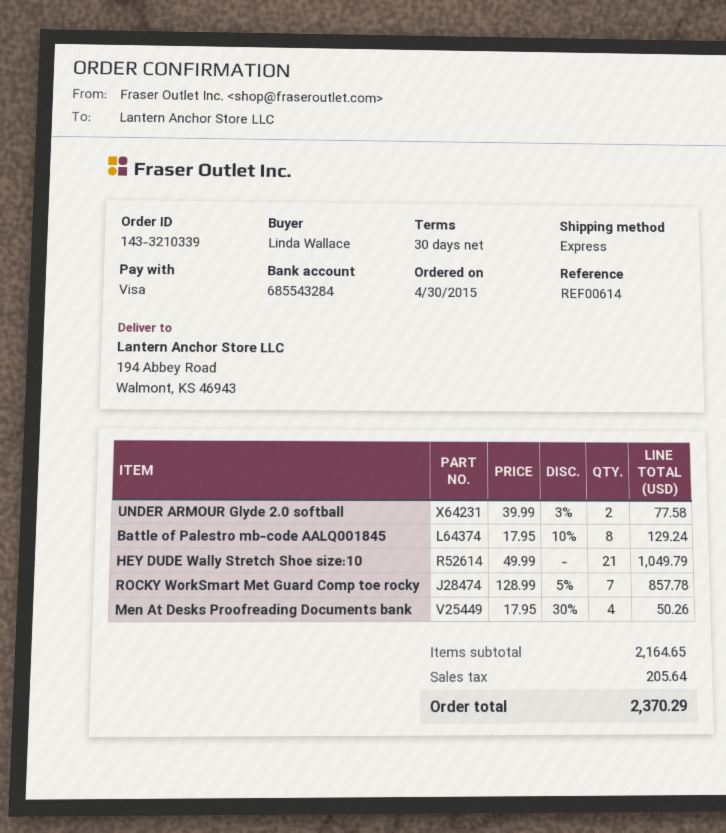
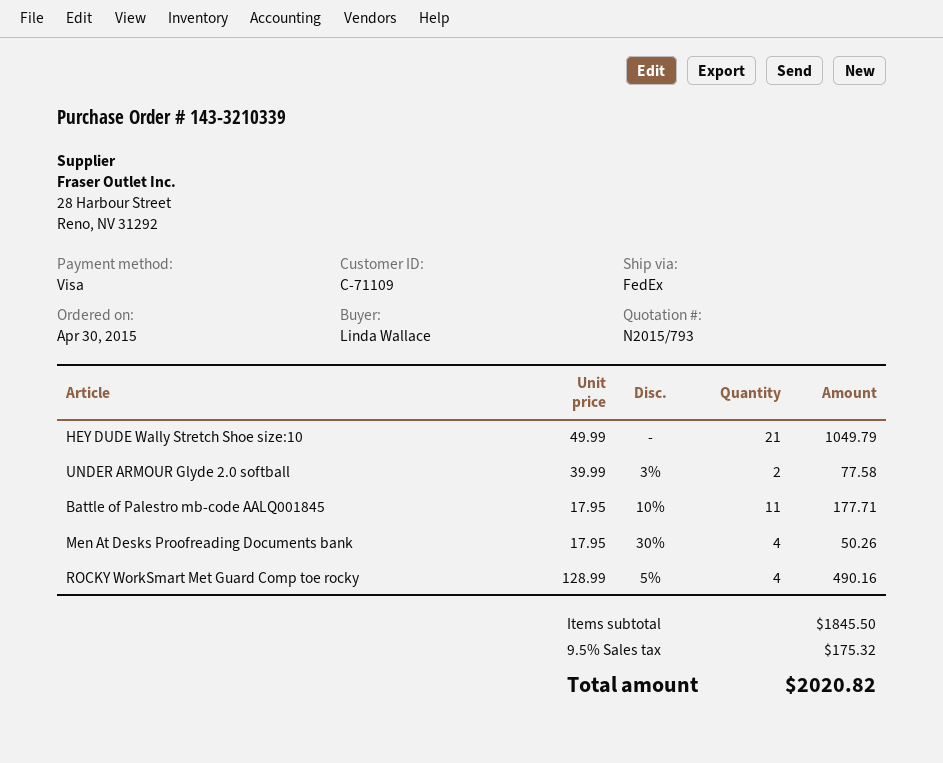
shipping method: express -> FedEx
Battle of Palestro mb-code AALQ001845: 8 x 17.95 - 10% = 129.24 -> 11 x 17.95 - 10% = 177.71
ROCKY WorkSmart Met Guard Comp toe rocky: 7 x 128.99 - 5% = 857.78 -> 4 x 128.99 - 5% = 490.16
subtotal: 2164.65 -> 1845.50
tax: 205.64 -> 175.32
total: 2370.29 -> 2020.82

